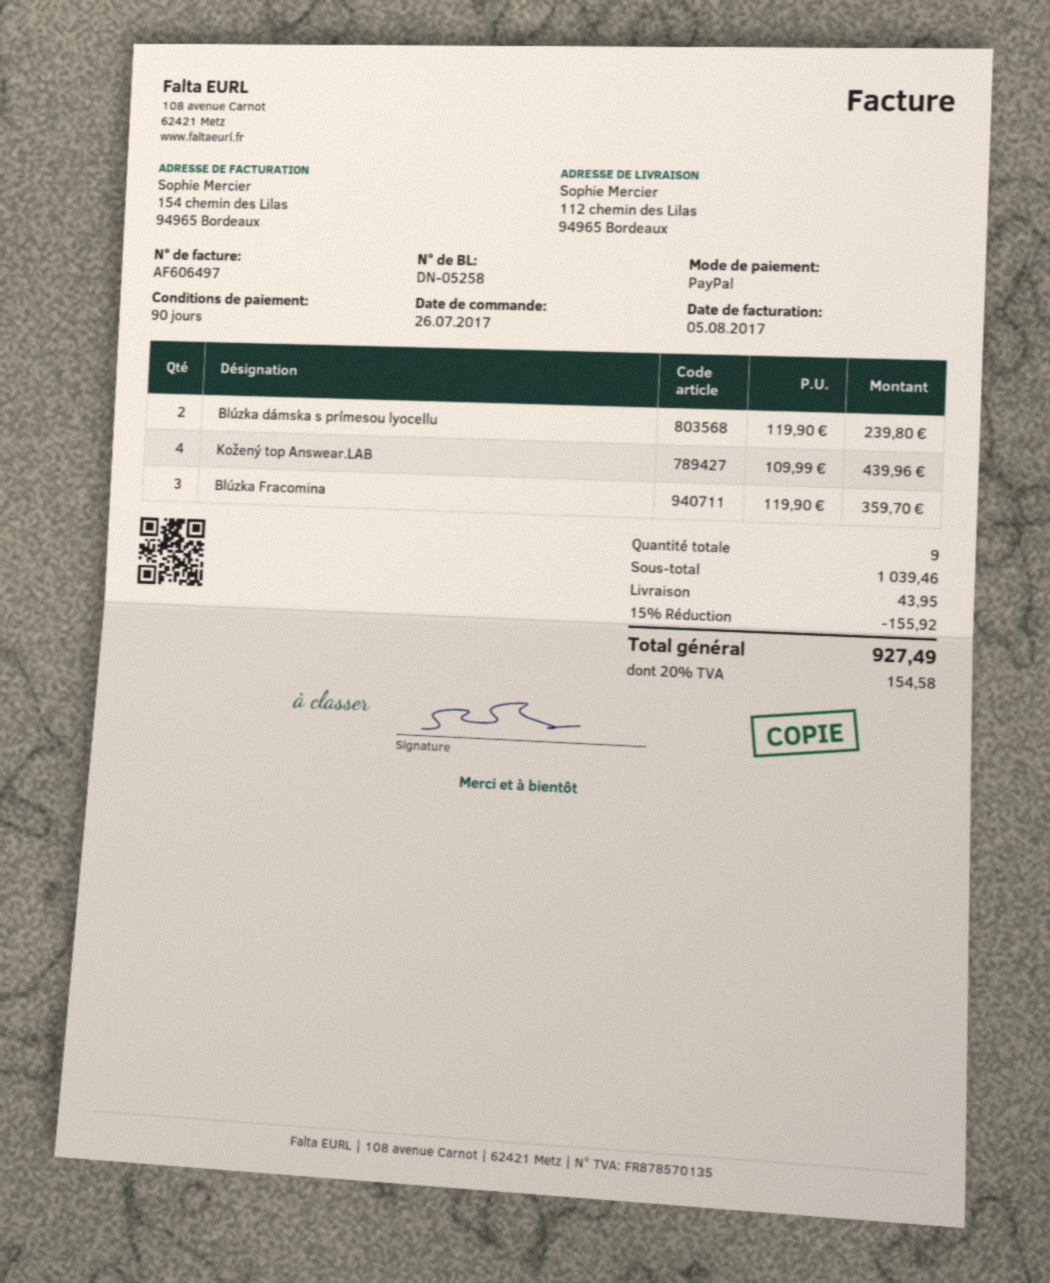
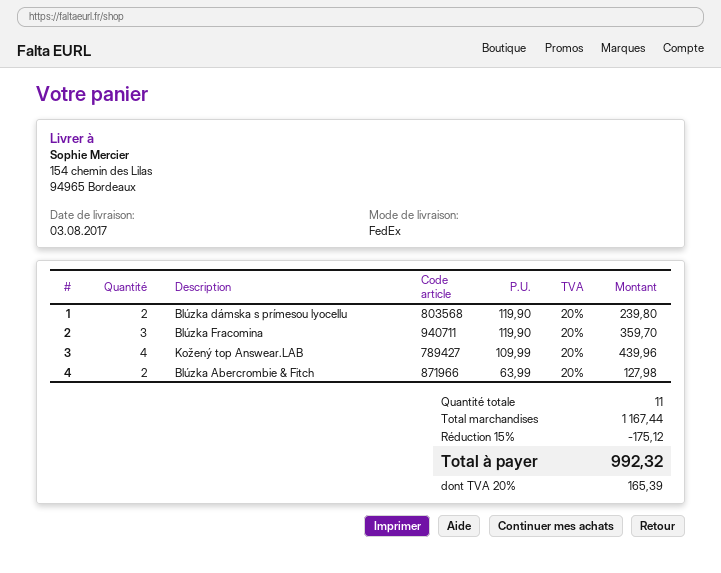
ship to: 112 chemin des Lilas, 94965 Bordeaux -> 154 chemin des Lilas, 94965 Bordeaux
Blúzka Abercrombie & Fitch: none -> 2 x 63.99 = 127.98
total quantity: 9 -> 11
subtotal: 1039.46 -> 1167.44
discount: 15% = 155.92 -> 15% = 175.12
shipping: 43.95 -> none
tax: 20% = 154.58 -> 20% = 165.39
total: 927.49 -> 992.32

